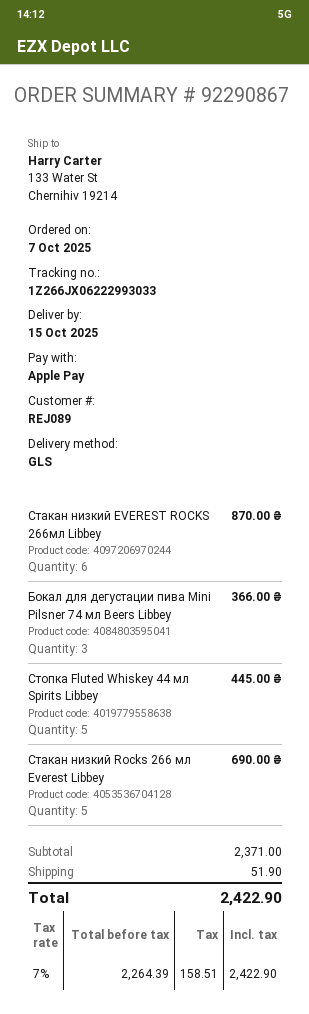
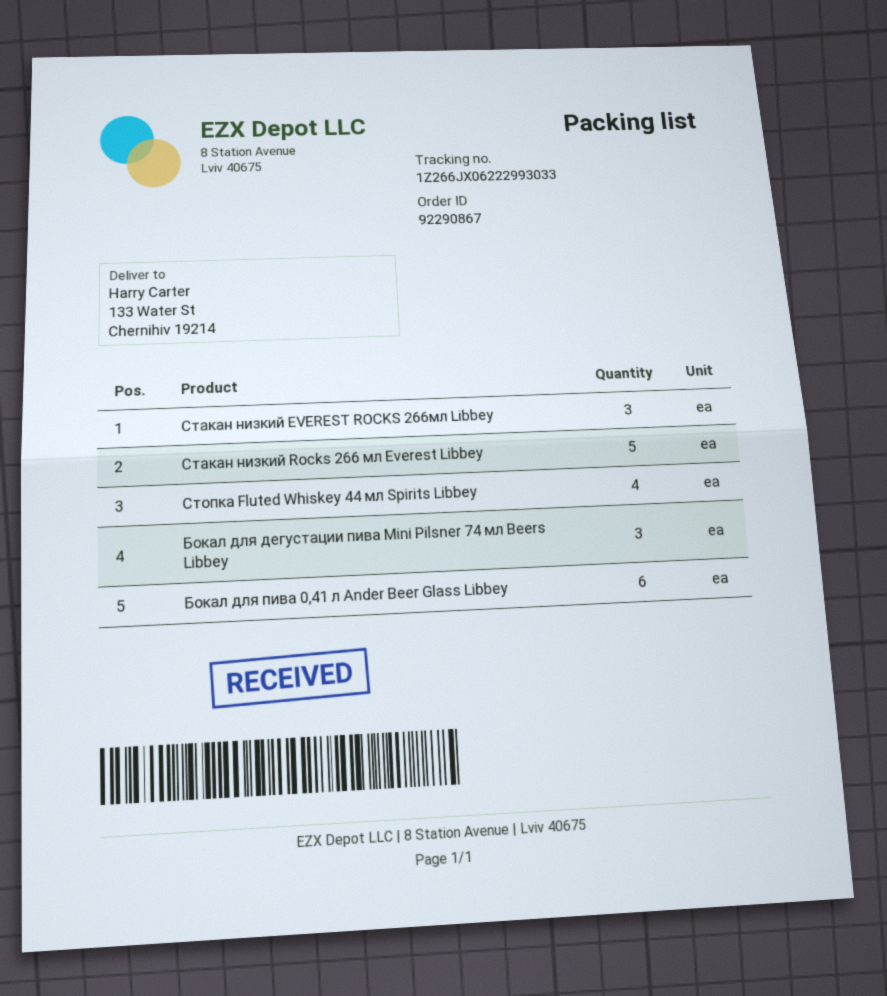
Стакан низкий EVEREST ROCKS 266мл Libbey: 6 -> 3
Стопка Fluted Whiskey 44 мл Spirits Libbey: 5 -> 4
Бокал для пива 0,41 л Ander Beer Glass Libbey: none -> 6

